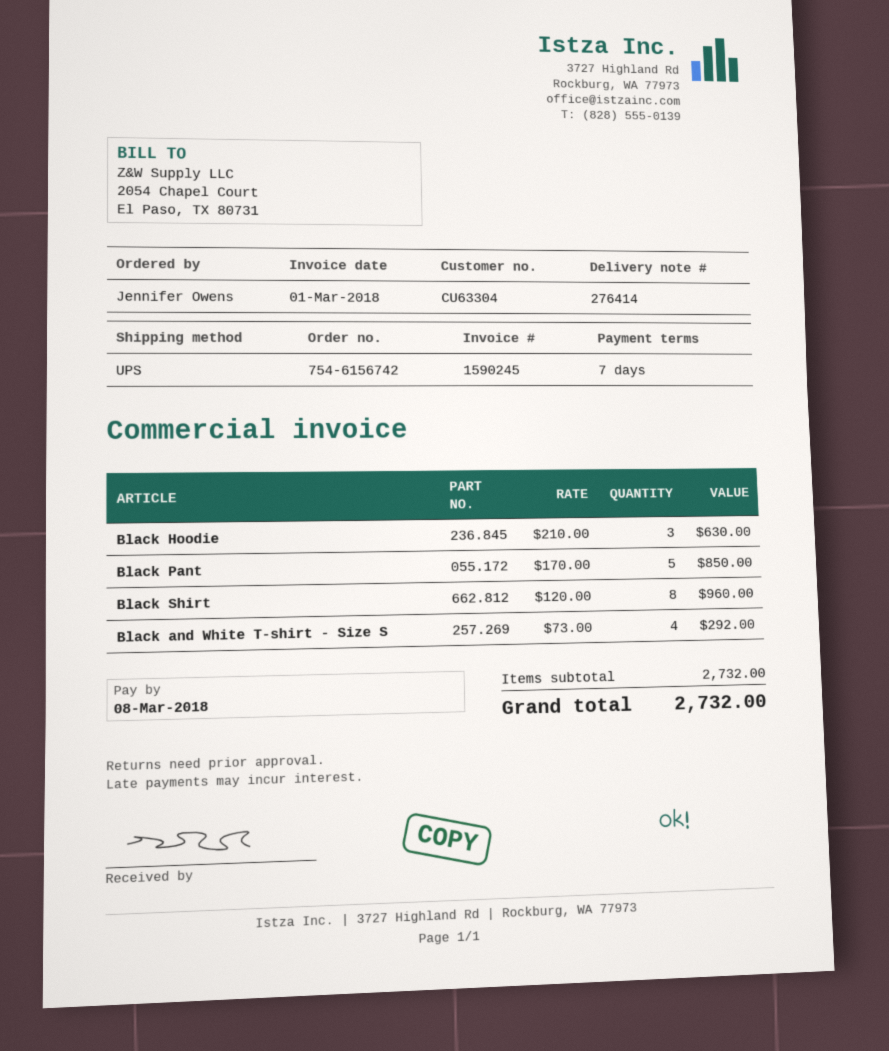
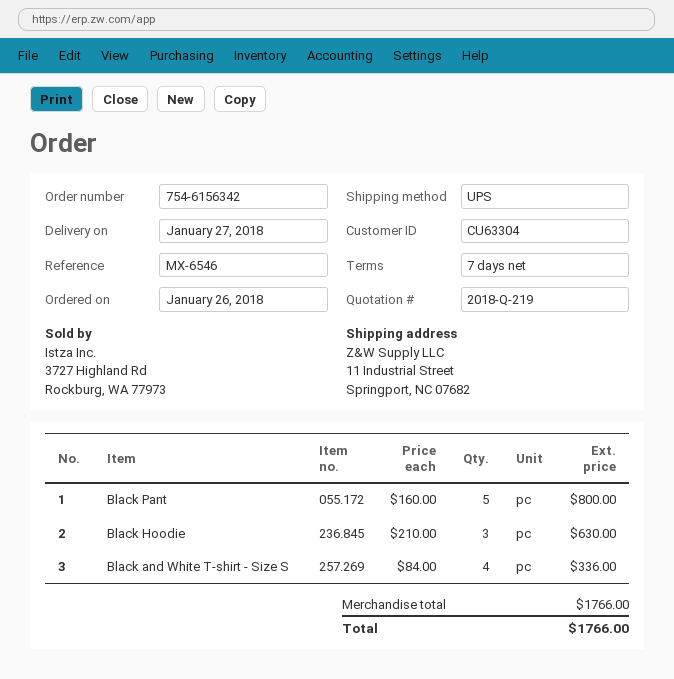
order number: 754-6156742 -> 754-6156342
Black Pant: 5 x 170.00 = 850.00 -> 5 x 160.00 = 800.00
Black Shirt: 8 x 120.00 = 960.00 -> none
Black and White T-shirt - Size S: 4 x 73.00 = 292.00 -> 4 x 84.00 = 336.00
subtotal: 2732.00 -> 1766.00
total: 2732.00 -> 1766.00

